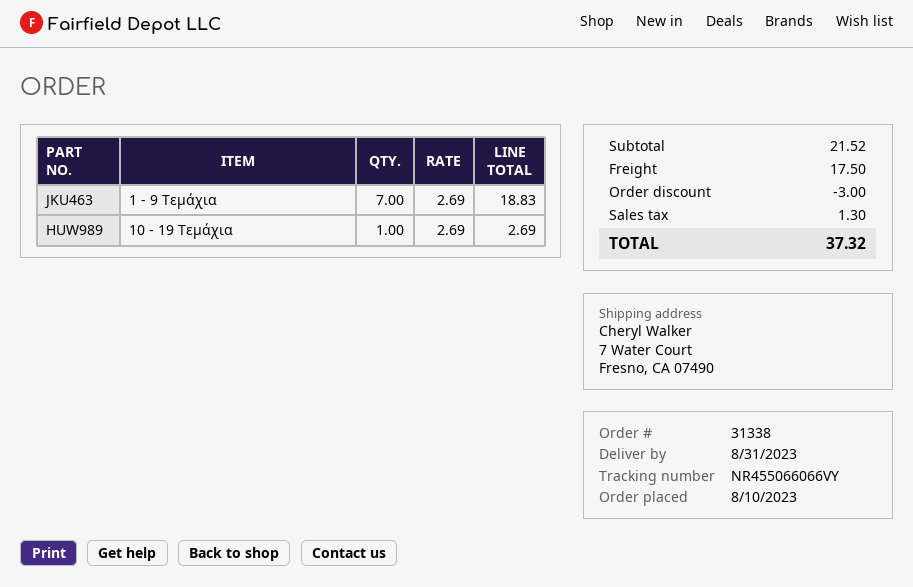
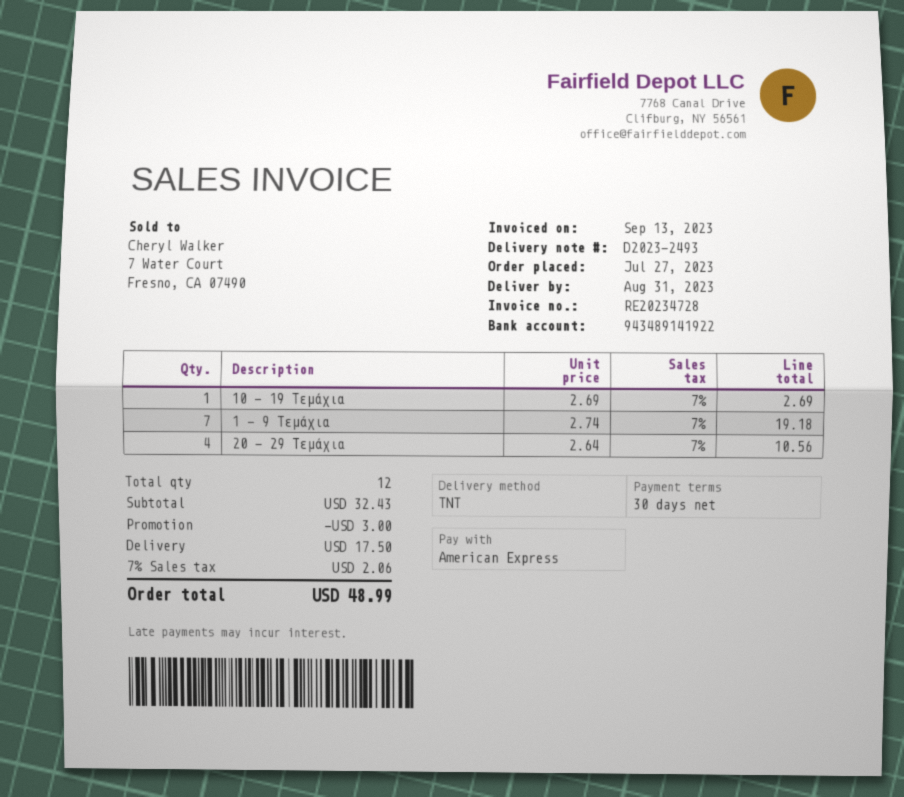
order date: 2023-08-10 -> 2023-07-27
1 - 9 Τεμάχια: 7 x 2.69 = 18.83 -> 7 x 2.74 = 19.18
20 - 29 Τεμάχια: none -> 4 x 2.64 = 10.56
subtotal: 21.52 -> 32.43
tax: 1.30 -> 2.06
total: 37.32 -> 48.99

